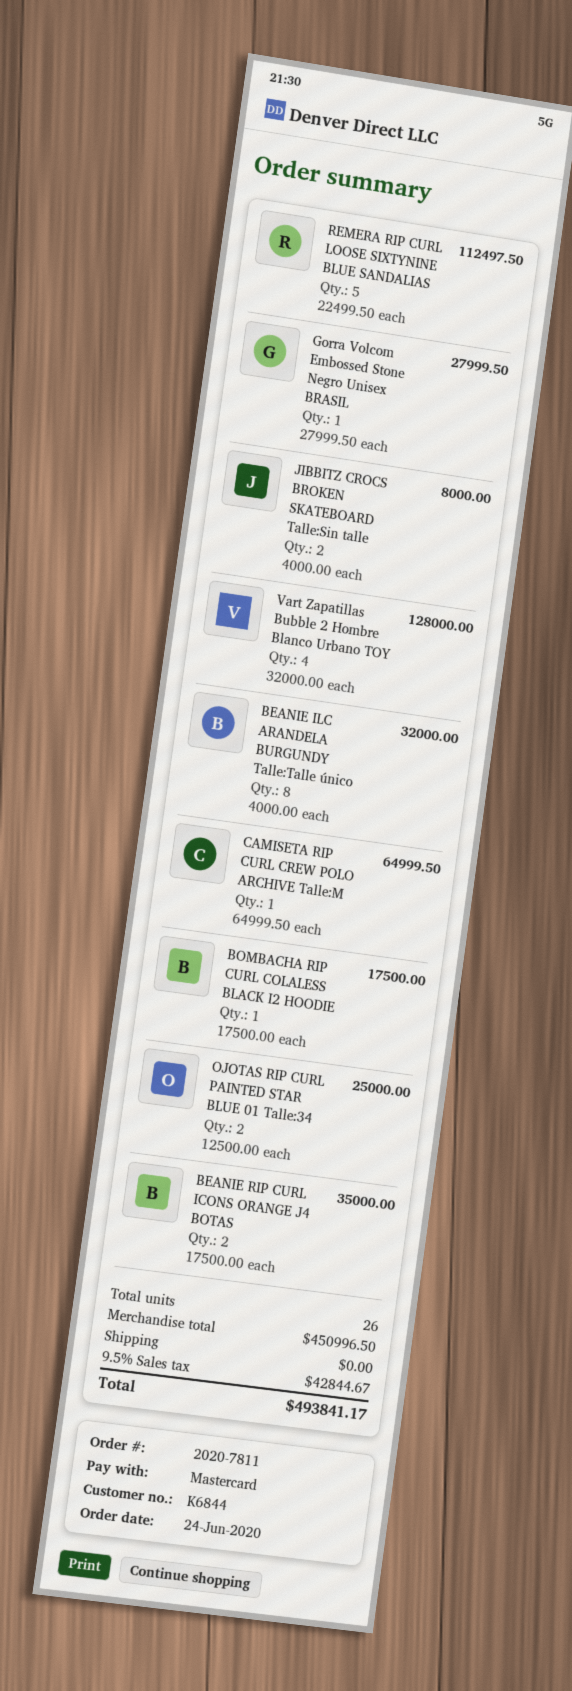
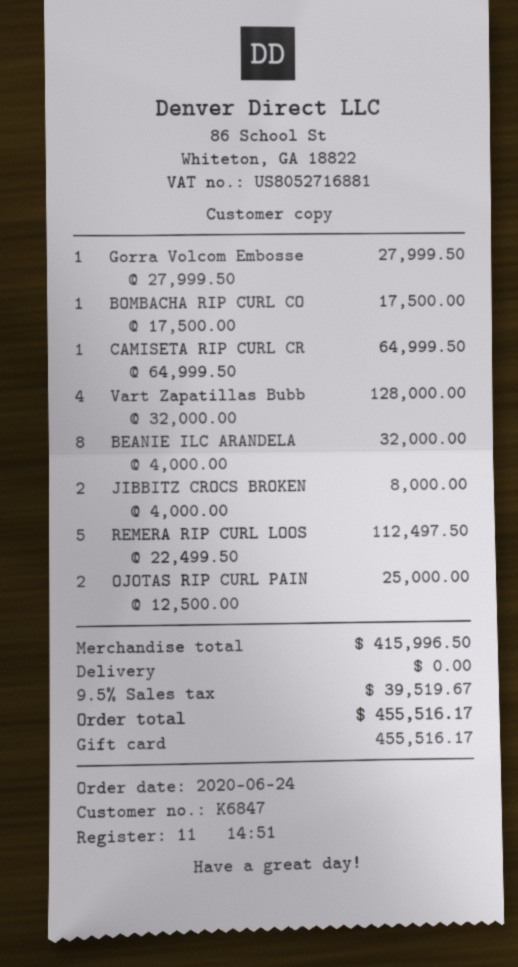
customer number: K6844 -> K6847
payment method: Mastercard -> gift card
BEANIE RIP CURL ICONS ORANGE J4 BOTAS: 2 x 17500.00 = 35000.00 -> none
subtotal: 450996.50 -> 415996.50
tax: 9.5% = 42844.67 -> 9.5% = 39519.67
total: 493841.17 -> 455516.17

